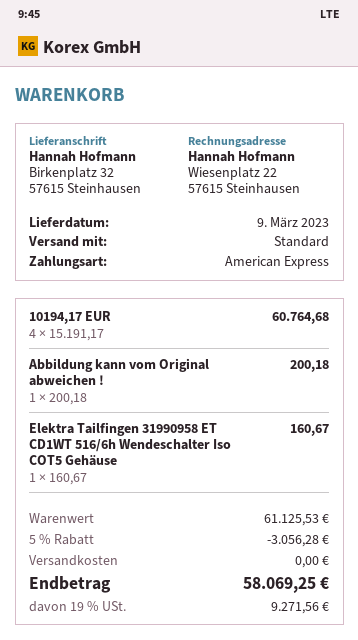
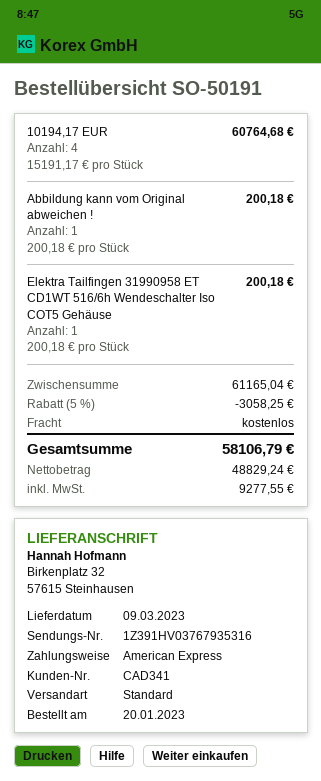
Elektra Tailfingen 31990958 ET CD1WT 516/6h Wendeschalter Iso COT5 Gehäuse: 1 x 160.67 = 160.67 -> 1 x 200.18 = 200.18
subtotal: 61125.53 -> 61165.04
discount: 5% = 3056.28 -> 5% = 3058.25
tax: 9271.56 -> 9277.55
total: 58069.25 -> 58106.79

